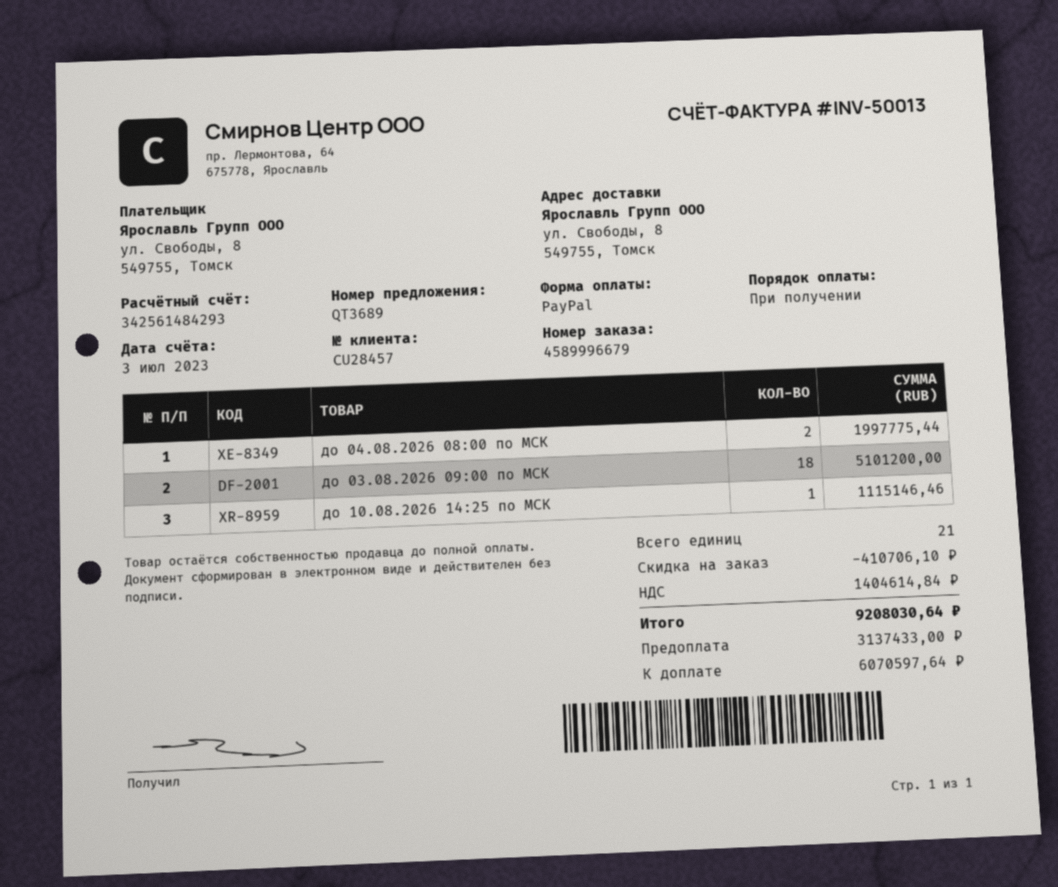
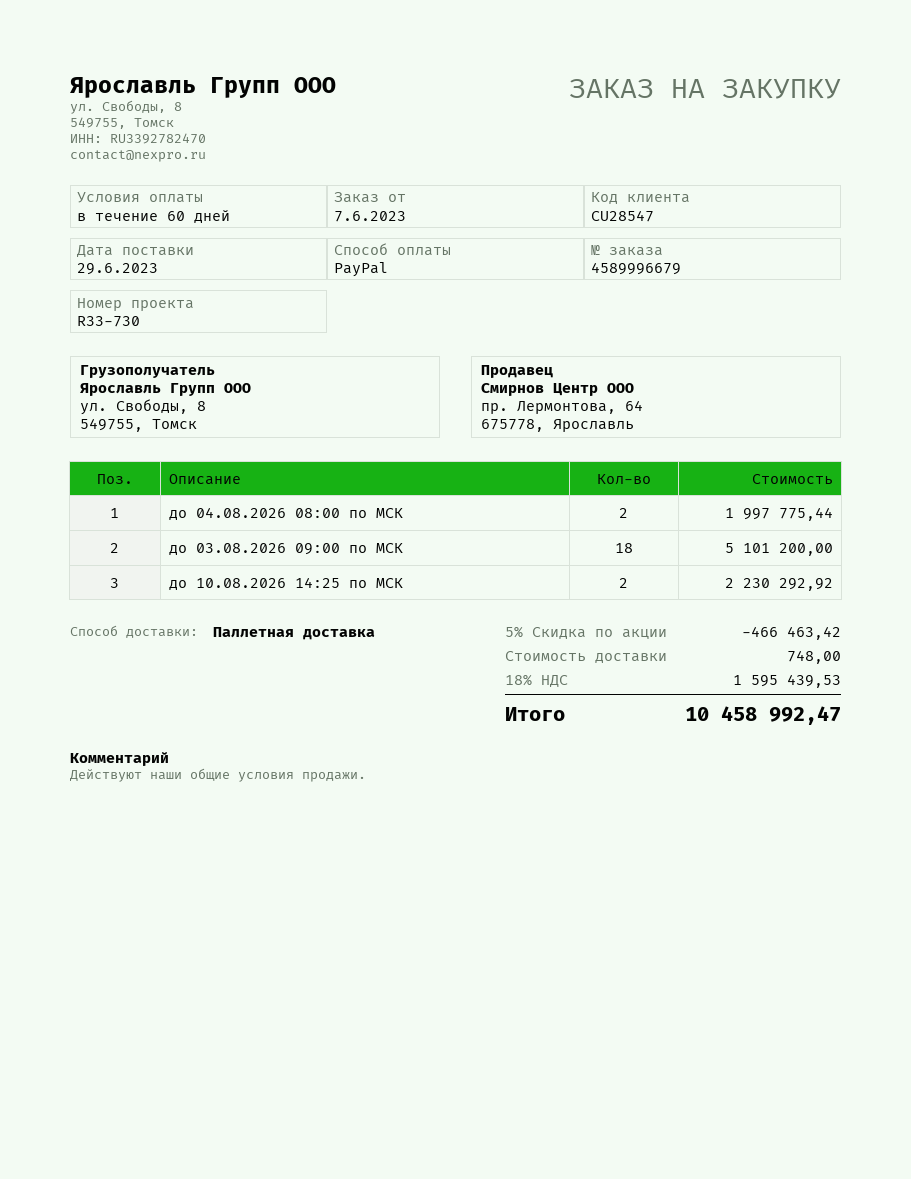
payment terms: on receipt -> 60 days
customer number: CU28457 -> CU28547
до 10.08.2026 14:25 по МСК: 1 for 1115146.46 -> 2 for 2230292.92
discount: 410706.10 -> 466463.42
shipping: none -> 748.00
tax: 1404614.84 -> 1595439.53
total: 9208030.64 -> 10458992.47

